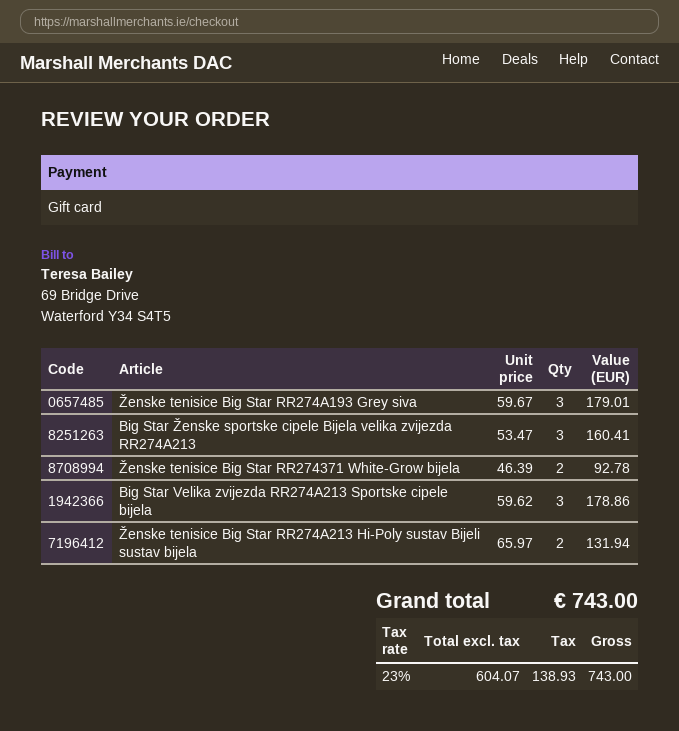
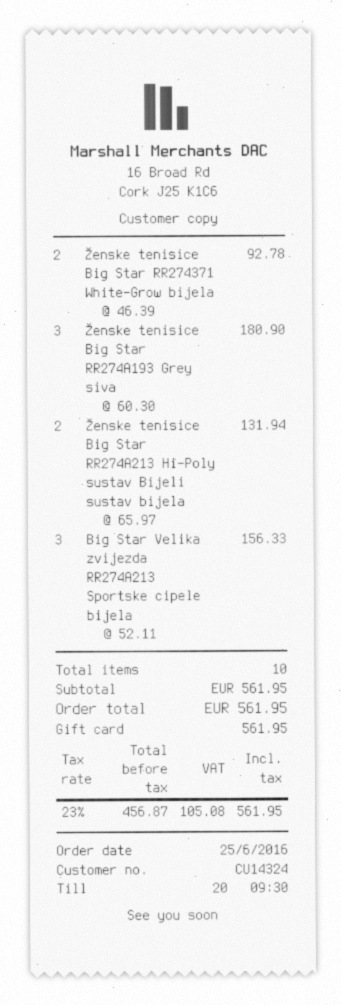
Ženske tenisice Big Star RR274A193 Grey siva: 3 x 59.67 = 179.01 -> 3 x 60.30 = 180.90
Big Star Ženske sportske cipele Bijela velika zvijezda RR274A213: 3 x 53.47 = 160.41 -> none
Big Star Velika zvijezda RR274A213 Sportske cipele bijela: 3 x 59.62 = 178.86 -> 3 x 52.11 = 156.33
net: 604.07 -> 456.87
tax: 23% = 138.93 -> 23% = 105.08
total: 743.00 -> 561.95

